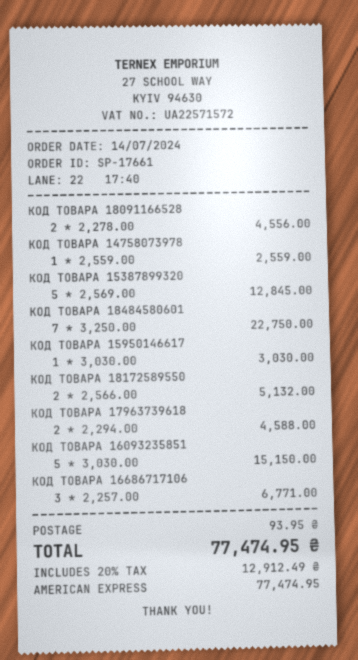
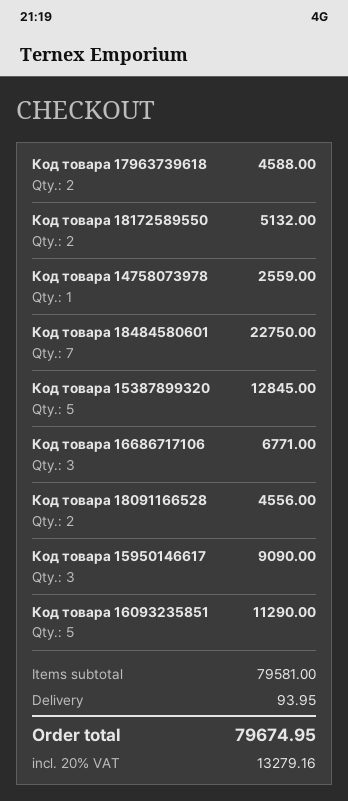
КОД ТОВАРА 15950146617: 1 for 3030.00 -> 3 for 9090.00
КОД ТОВАРА 16093235851: 5 for 15150.00 -> 5 for 11290.00
tax: 20% = 12912.49 -> 20% = 13279.16
total: 77474.95 -> 79674.95

